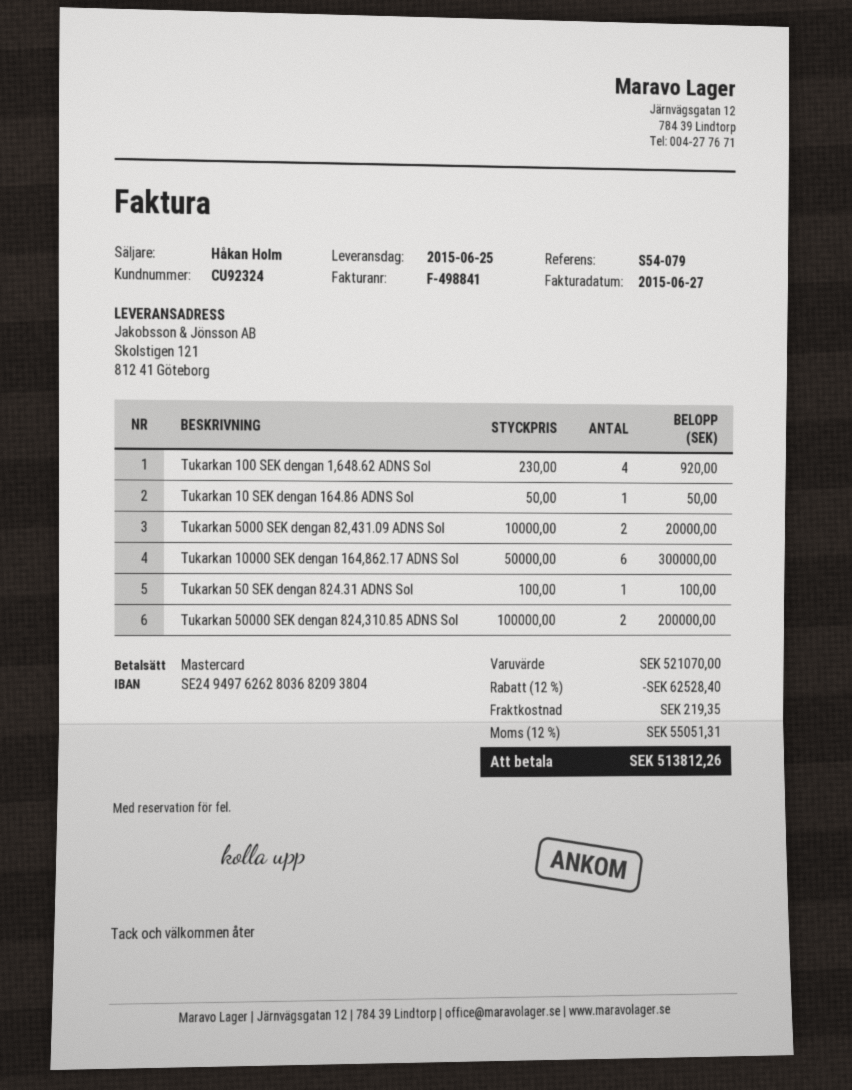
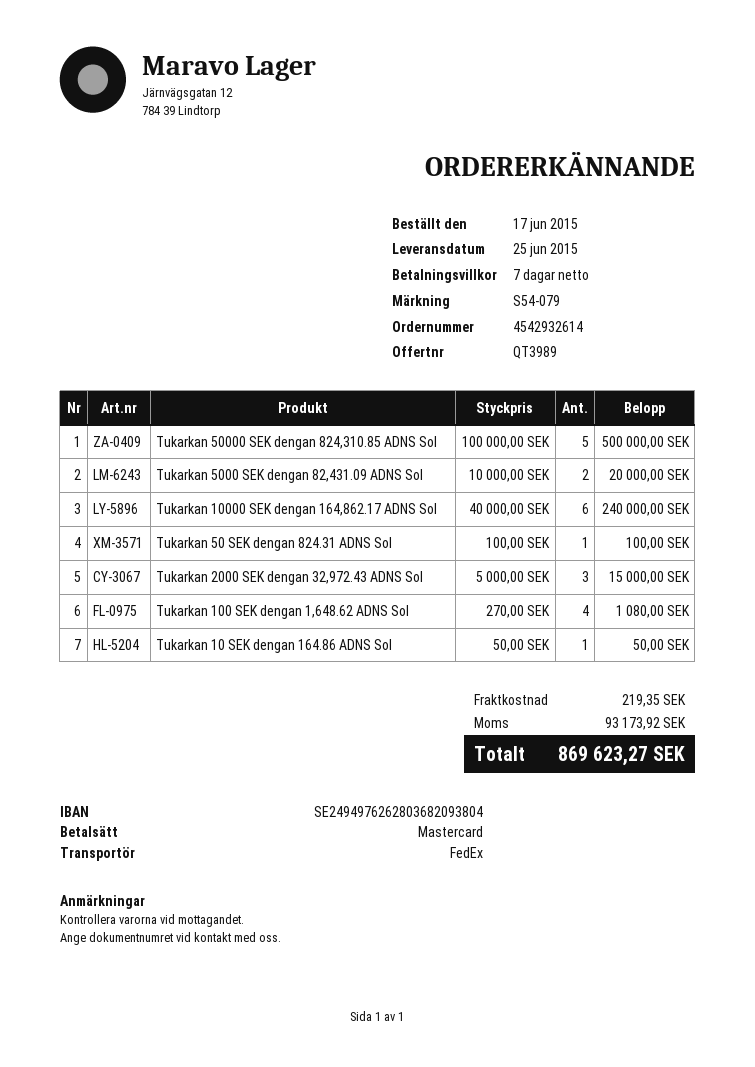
Tukarkan 100 SEK dengan 1,648.62 ADNS Sol: 4 x 230.00 = 920.00 -> 4 x 270.00 = 1080.00
Tukarkan 10000 SEK dengan 164,862.17 ADNS Sol: 6 x 50000.00 = 300000.00 -> 6 x 40000.00 = 240000.00
Tukarkan 50000 SEK dengan 824,310.85 ADNS Sol: 2 x 100000.00 = 200000.00 -> 5 x 100000.00 = 500000.00
Tukarkan 2000 SEK dengan 32,972.43 ADNS Sol: none -> 3 x 5000.00 = 15000.00
discount: 12% = 62528.40 -> none
tax: 55051.31 -> 93173.92
total: 513812.26 -> 869623.27

